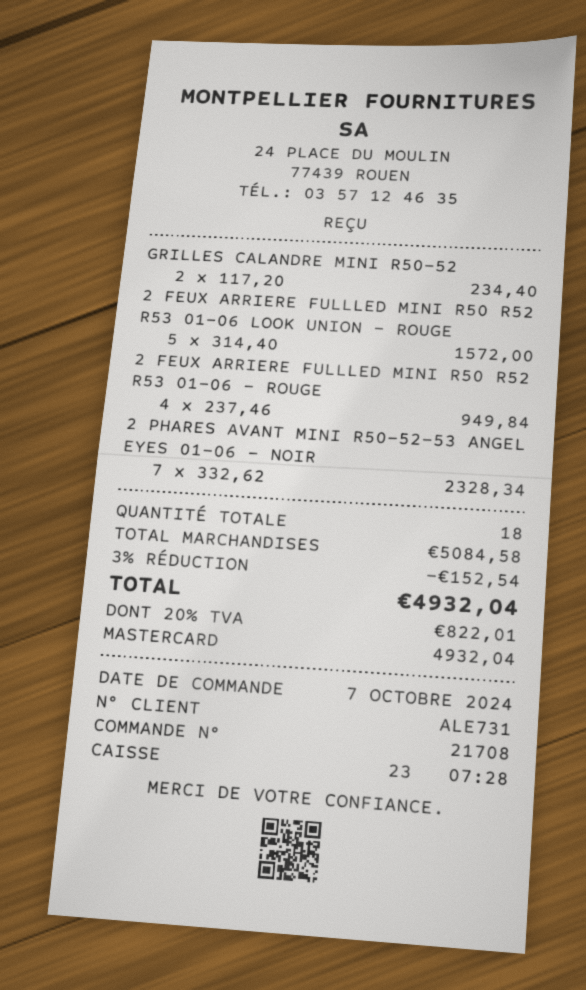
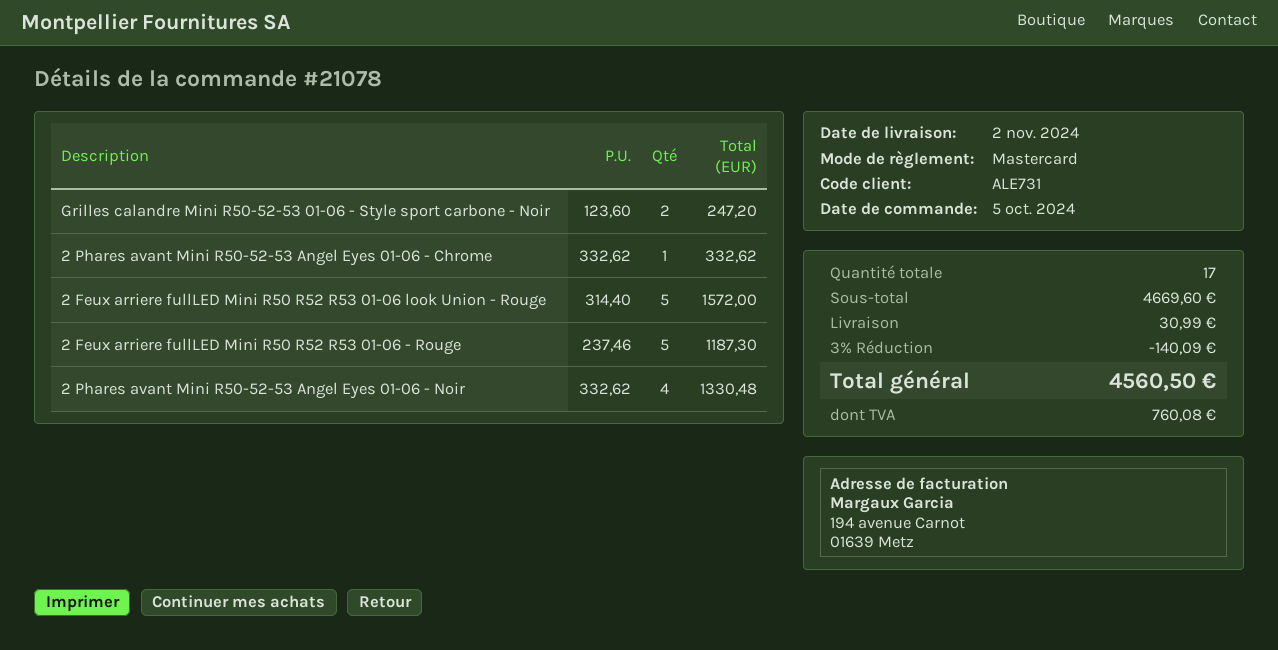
order number: 21708 -> 21078
order date: 2024-10-07 -> 2024-10-05
GRILLES CALANDRE MINI R50-52: 2 x 117.20 = 234.40 -> 2 x 123.60 = 247.20
2 FEUX ARRIERE FULLLED MINI R50 R52 R53 01-06 - ROUGE: 4 x 237.46 = 949.84 -> 5 x 237.46 = 1187.30
2 PHARES AVANT MINI R50-52-53 ANGEL EYES 01-06 - NOIR: 7 x 332.62 = 2328.34 -> 4 x 332.62 = 1330.48
2 Phares avant Mini R50-52-53 Angel Eyes 01-06 - Chrome: none -> 1 x 332.62 = 332.62
total quantity: 18 -> 17
subtotal: 5084.58 -> 4669.60
discount: 3% = 152.54 -> 3% = 140.09
shipping: none -> 30.99
tax: 822.01 -> 760.08
total: 4932.04 -> 4560.50

